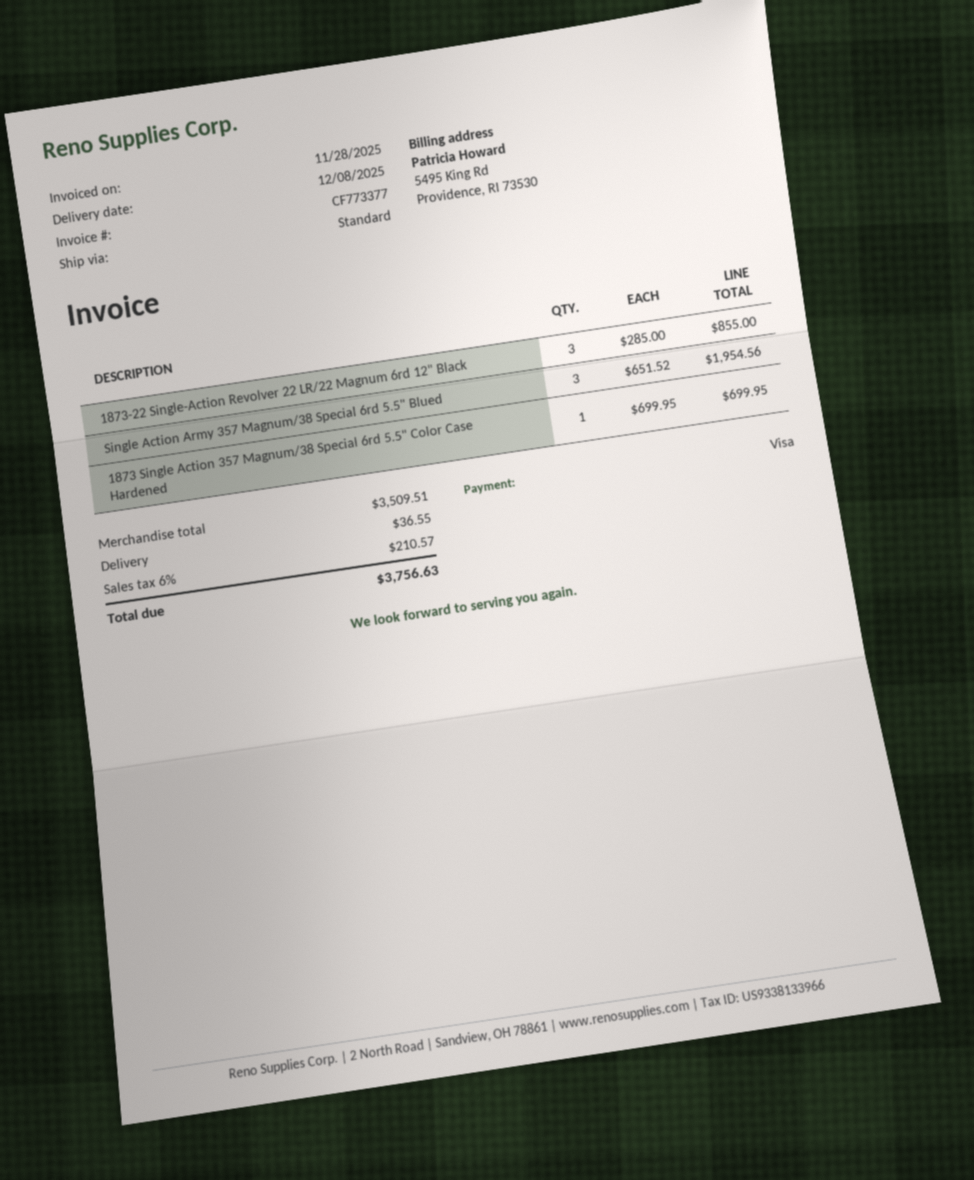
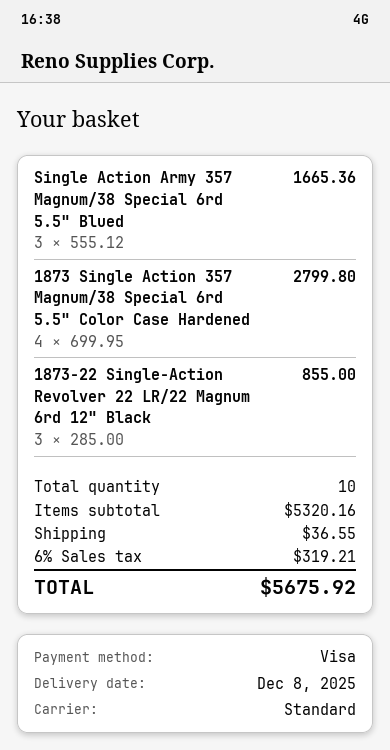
Single Action Army 357 Magnum/38 Special 6rd 5.5" Blued: 3 x 651.52 = 1954.56 -> 3 x 555.12 = 1665.36
1873 Single Action 357 Magnum/38 Special 6rd 5.5" Color Case Hardened: 1 x 699.95 = 699.95 -> 4 x 699.95 = 2799.80
subtotal: 3509.51 -> 5320.16
tax: 6% = 210.57 -> 6% = 319.21
total: 3756.63 -> 5675.92

